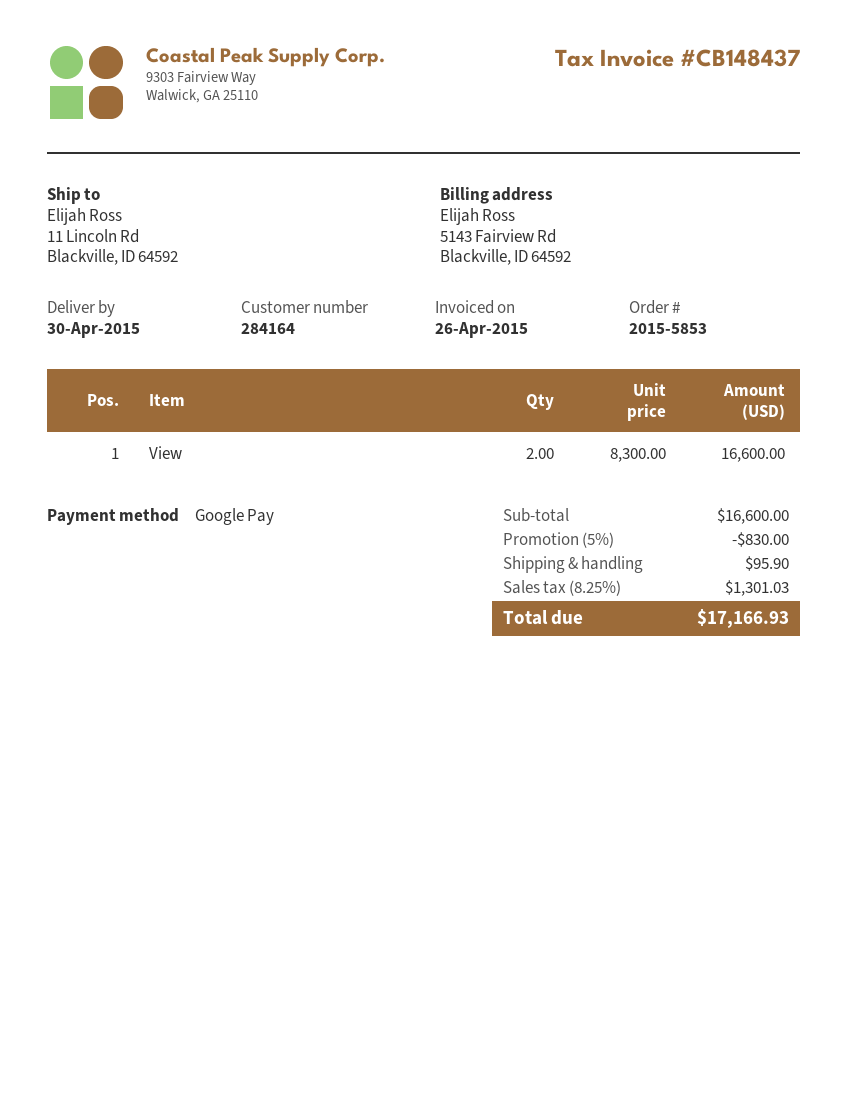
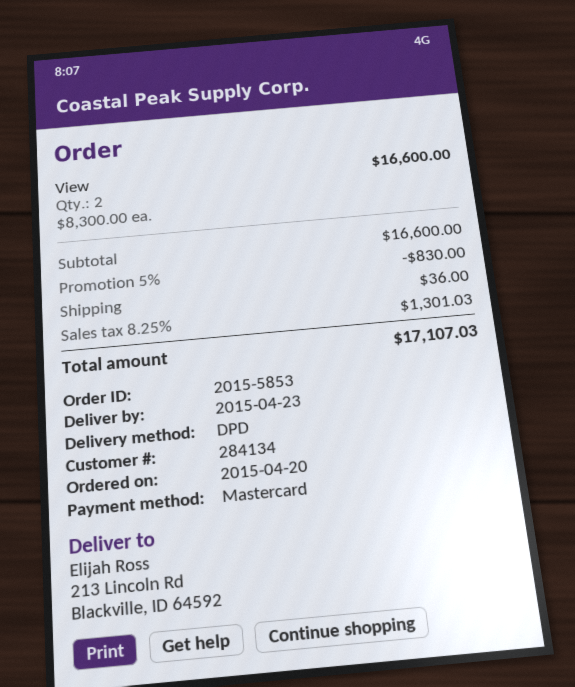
delivery date: 2015-04-30 -> 2015-04-23
customer number: 284164 -> 284134
payment method: Google Pay -> Mastercard
ship to: 11 Lincoln Rd, Blackville, ID 64592 -> 213 Lincoln Rd, Blackville, ID 64592
shipping: 95.90 -> 36.00
total: 17166.93 -> 17107.03

